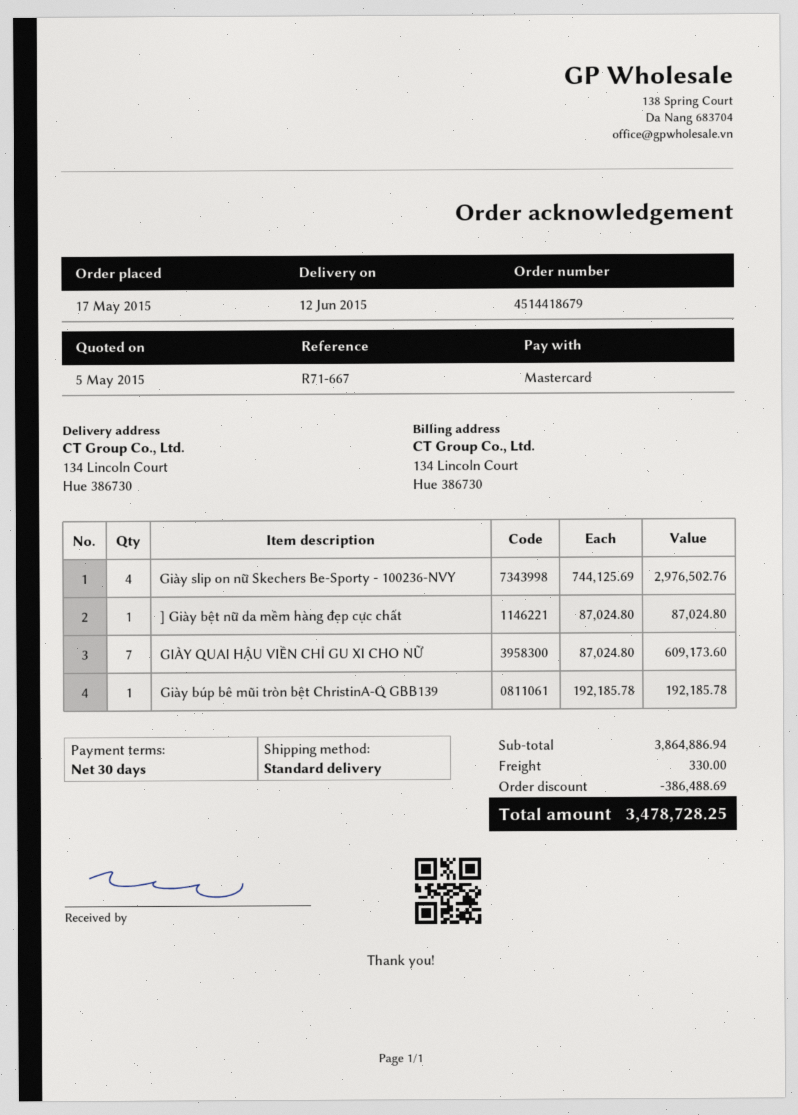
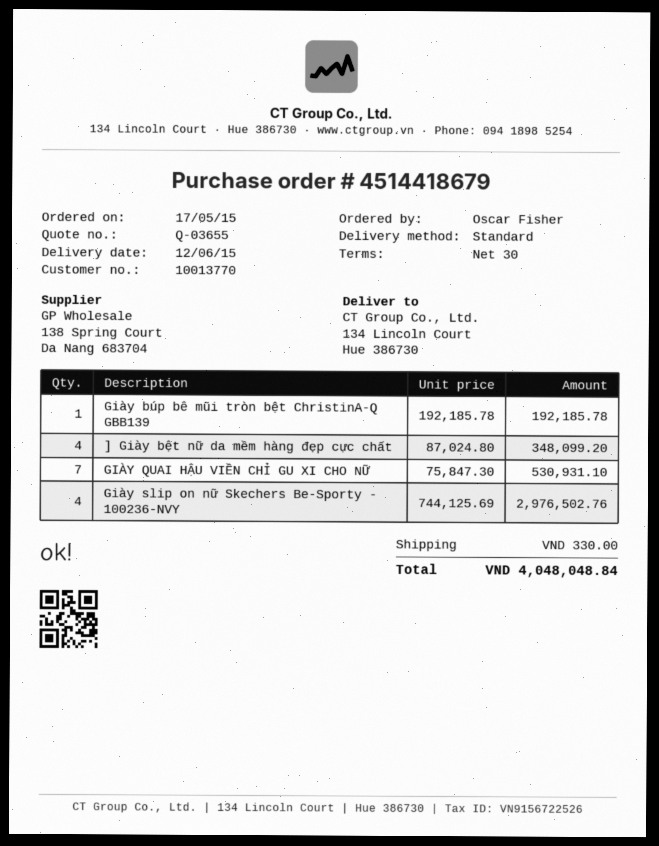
] Giày bệt nữ da mềm hàng đẹp cực chất: 1 x 87024.80 = 87024.80 -> 4 x 87024.80 = 348099.20
GIÀY QUAI HẬU VIỀN CHỈ GU XI CHO NỮ: 7 x 87024.80 = 609173.60 -> 7 x 75847.30 = 530931.10
discount: 386488.69 -> none
total: 3478728.25 -> 4048048.84

